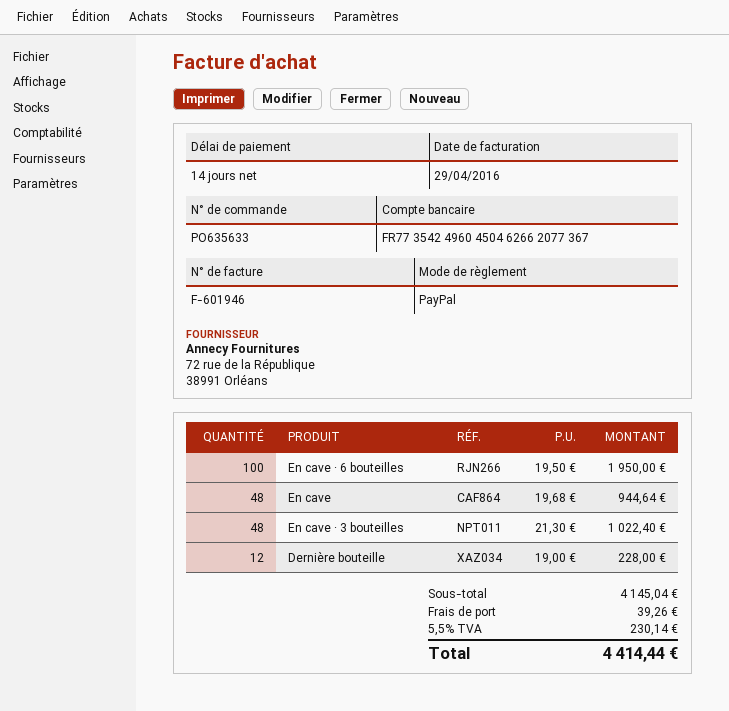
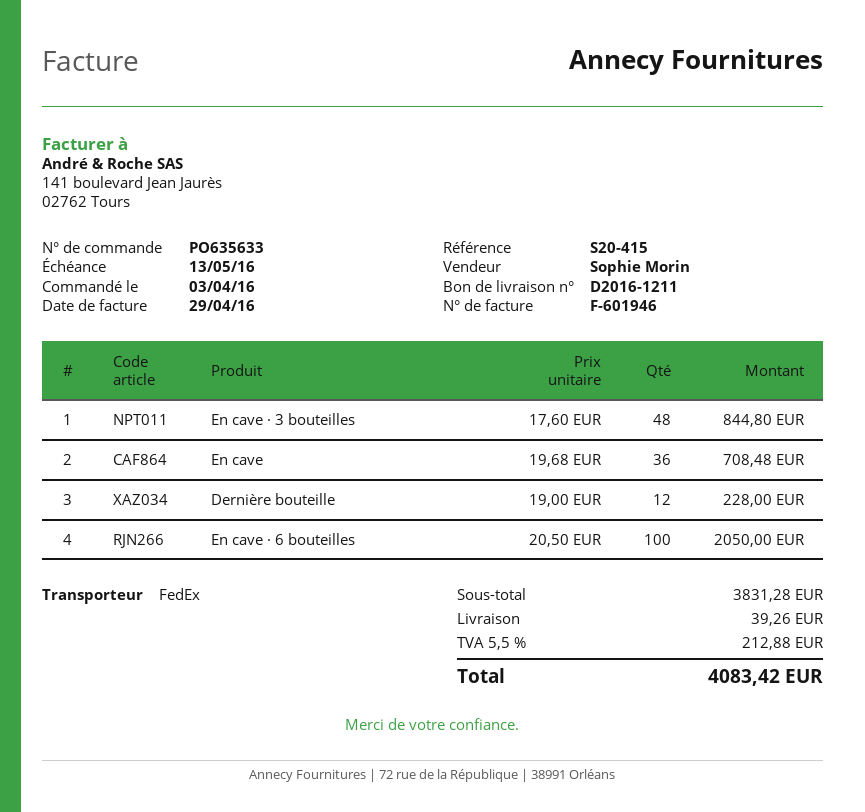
En cave · 6 bouteilles: 100 x 19.50 = 1950.00 -> 100 x 20.50 = 2050.00
En cave: 48 x 19.68 = 944.64 -> 36 x 19.68 = 708.48
En cave · 3 bouteilles: 48 x 21.30 = 1022.40 -> 48 x 17.60 = 844.80
subtotal: 4145.04 -> 3831.28
tax: 5.5% = 230.14 -> 5.5% = 212.88
total: 4414.44 -> 4083.42

